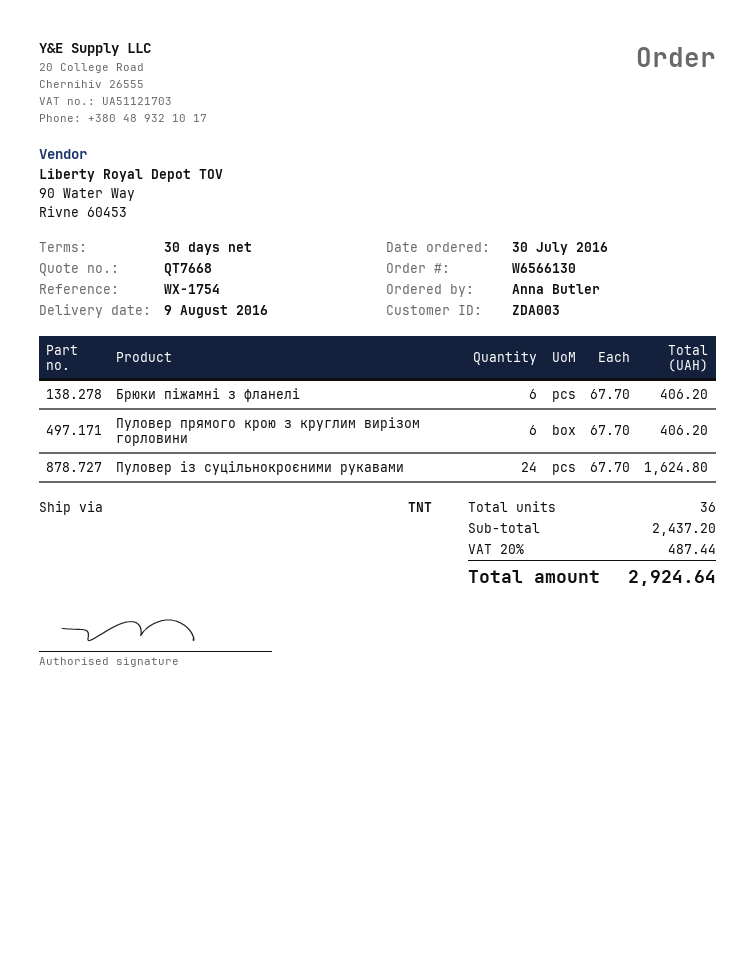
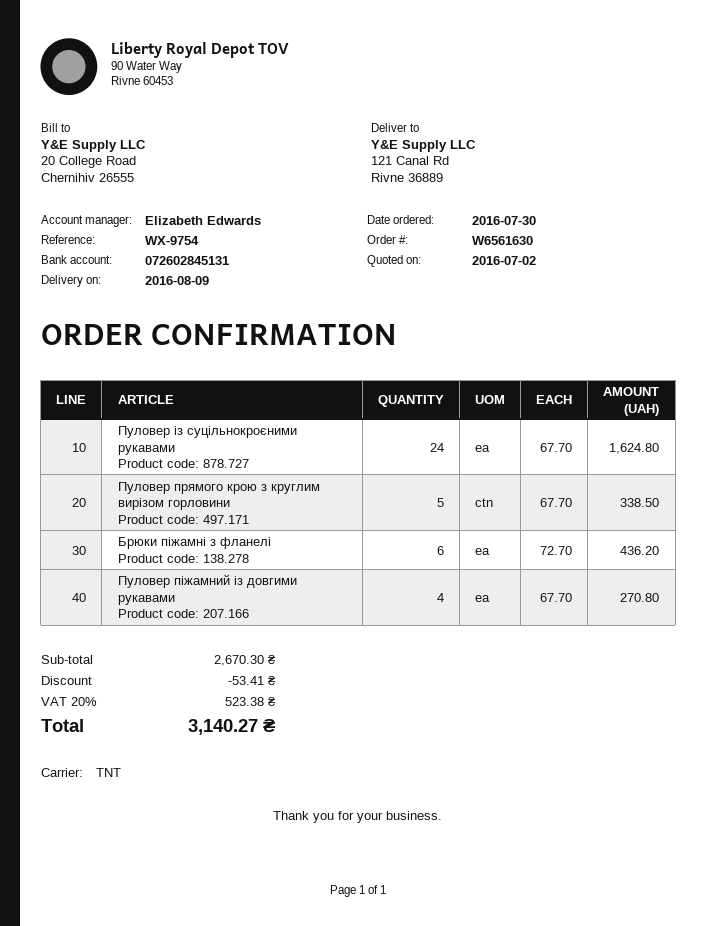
order number: W6566130 -> W6561630
reference: WX-1754 -> WX-9754
Брюки піжамні з фланелі: 6 x 67.70 = 406.20 -> 6 x 72.70 = 436.20
Пуловер прямого крою з круглим вирізом горловини: 6 x 67.70 = 406.20 -> 5 x 67.70 = 338.50
Пуловер піжамний із довгими рукавами: none -> 4 x 67.70 = 270.80
subtotal: 2437.20 -> 2670.30
discount: none -> 53.41
tax: 20% = 487.44 -> 20% = 523.38
total: 2924.64 -> 3140.27

